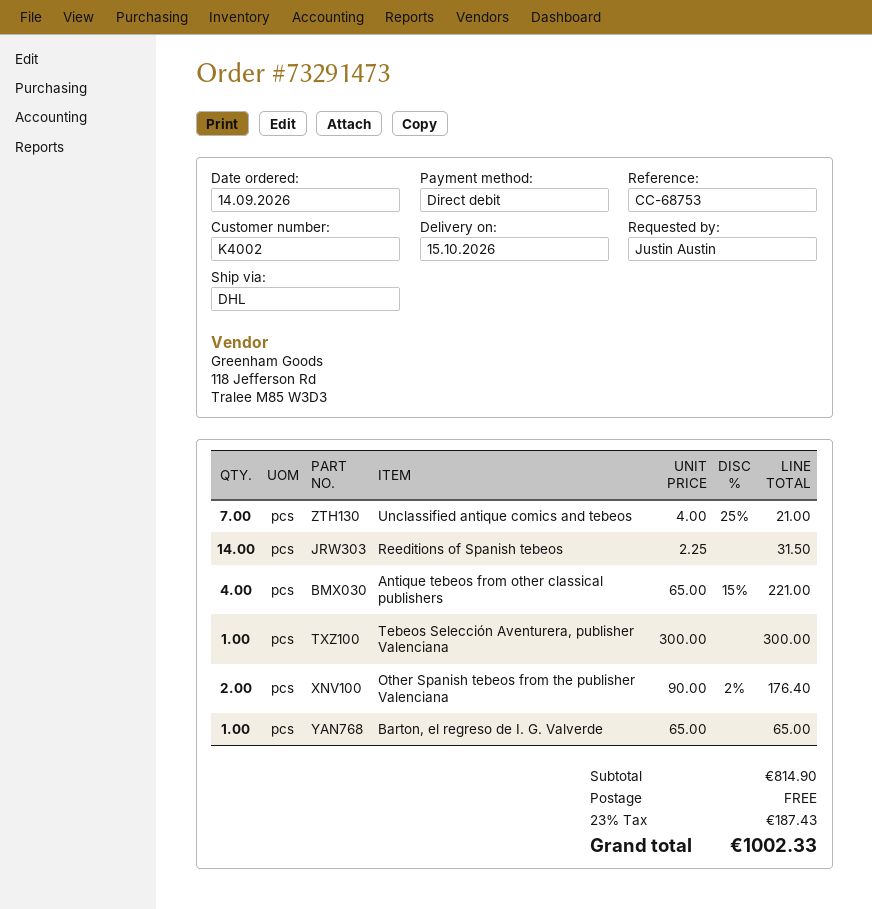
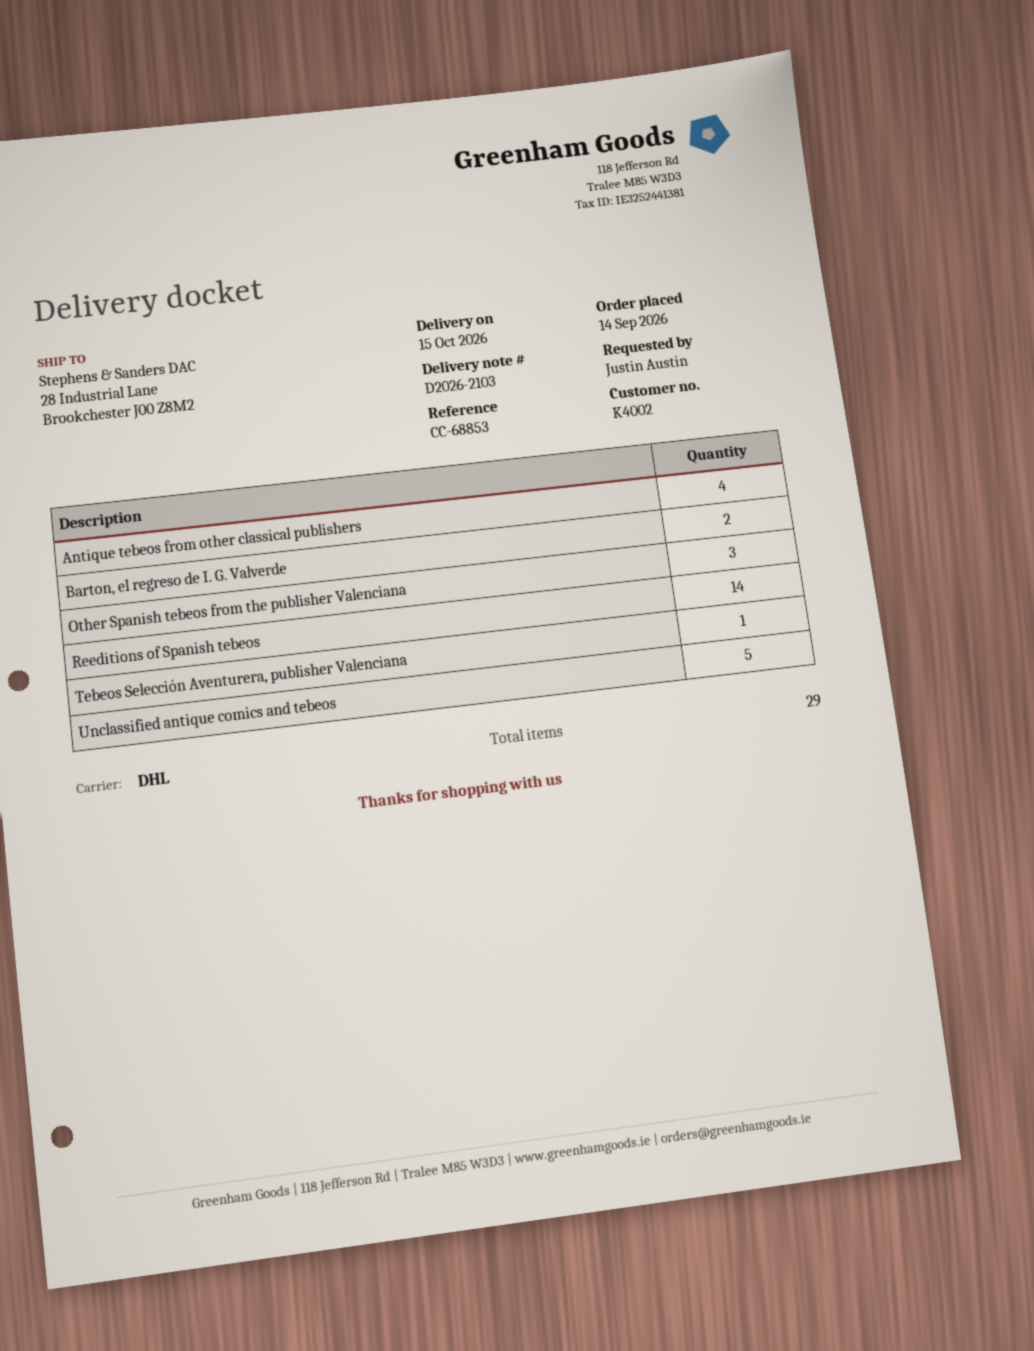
reference: CC-68753 -> CC-68853
Unclassified antique comics and tebeos: 7 -> 5
Other Spanish tebeos from the publisher Valenciana: 2 -> 3
Barton, el regreso de I. G. Valverde: 1 -> 2

